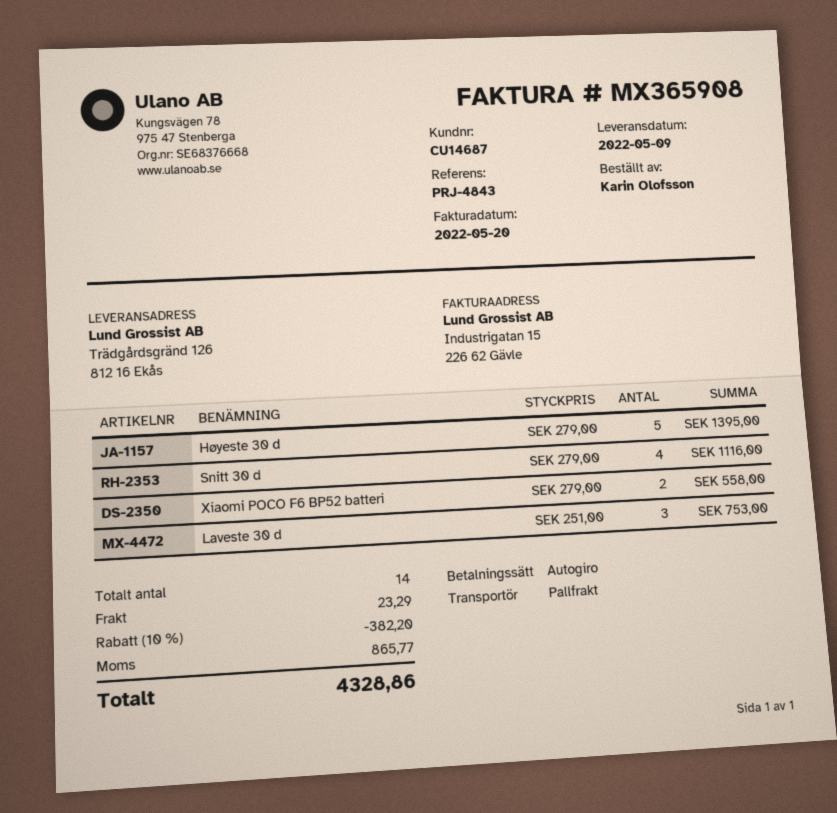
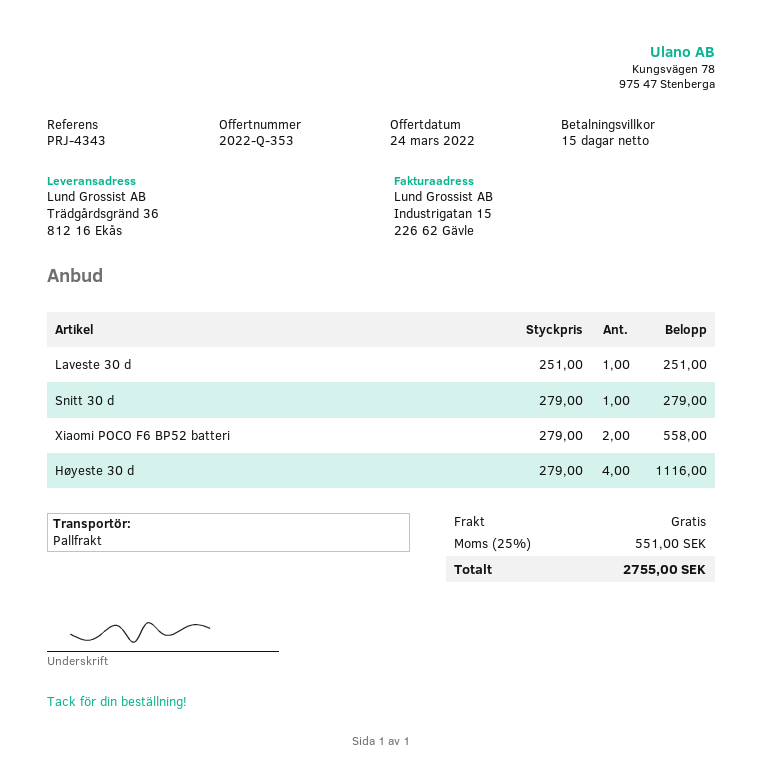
reference: PRJ-4843 -> PRJ-4343
ship to: Trädgårdsgränd 126, 812 16 Ekås -> Trädgårdsgränd 36, 812 16 Ekås
Høyeste 30 d: 5 x 279.00 = 1395.00 -> 4 x 279.00 = 1116.00
Snitt 30 d: 4 x 279.00 = 1116.00 -> 1 x 279.00 = 279.00
Laveste 30 d: 3 x 251.00 = 753.00 -> 1 x 251.00 = 251.00
discount: 10% = 382.20 -> none
shipping: 23.29 -> 0.00
tax: 865.77 -> 551.00
total: 4328.86 -> 2755.00

